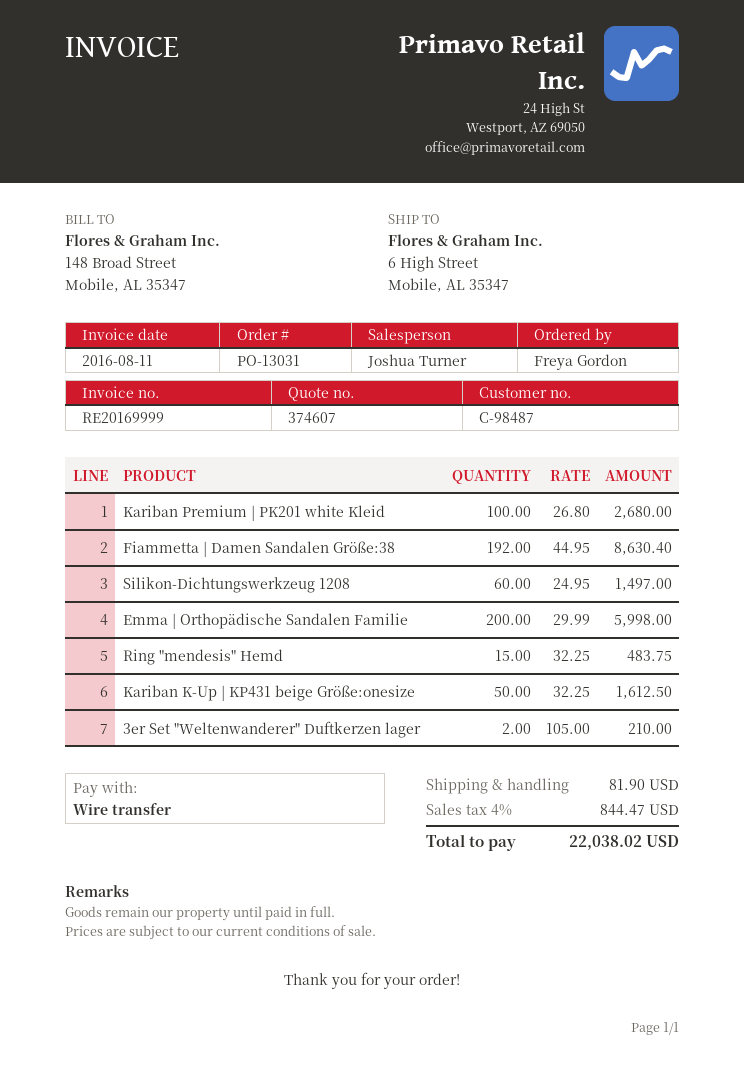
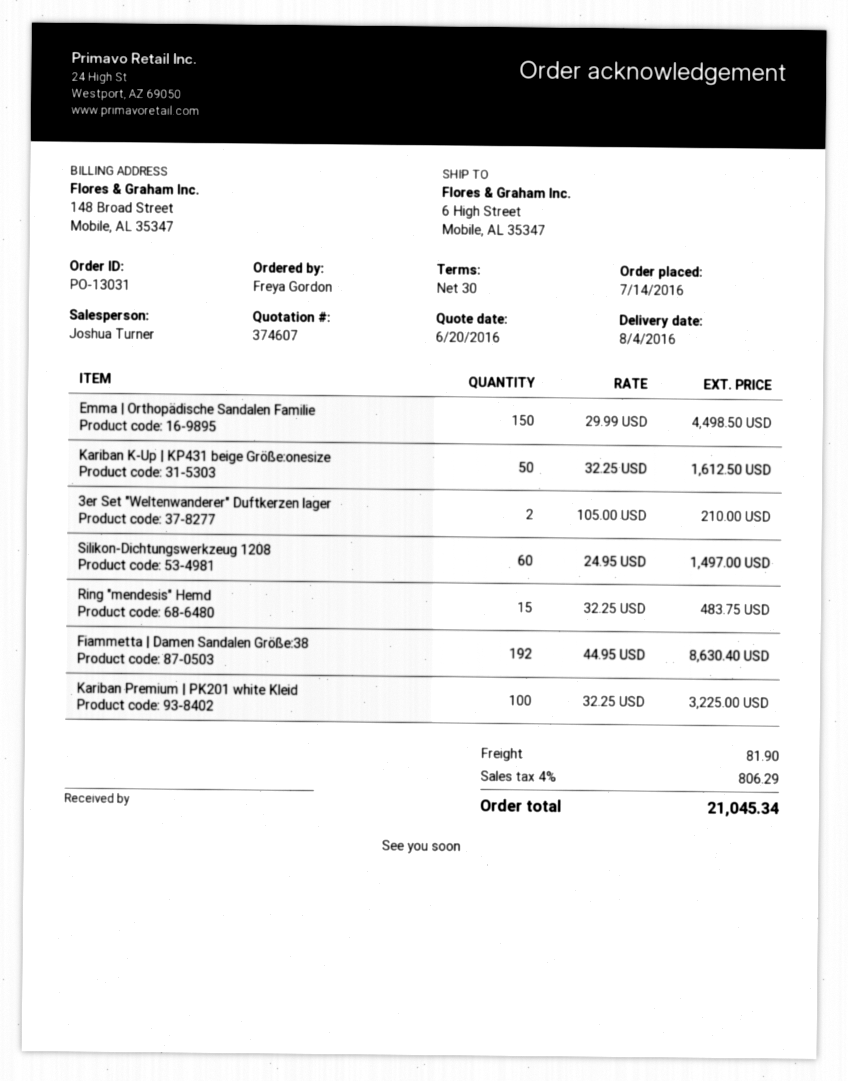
Kariban Premium | PK201 white Kleid: 100 x 26.80 = 2680.00 -> 100 x 32.25 = 3225.00
Emma | Orthopädische Sandalen Familie: 200 x 29.99 = 5998.00 -> 150 x 29.99 = 4498.50
tax: 4% = 844.47 -> 4% = 806.29
total: 22038.02 -> 21045.34

